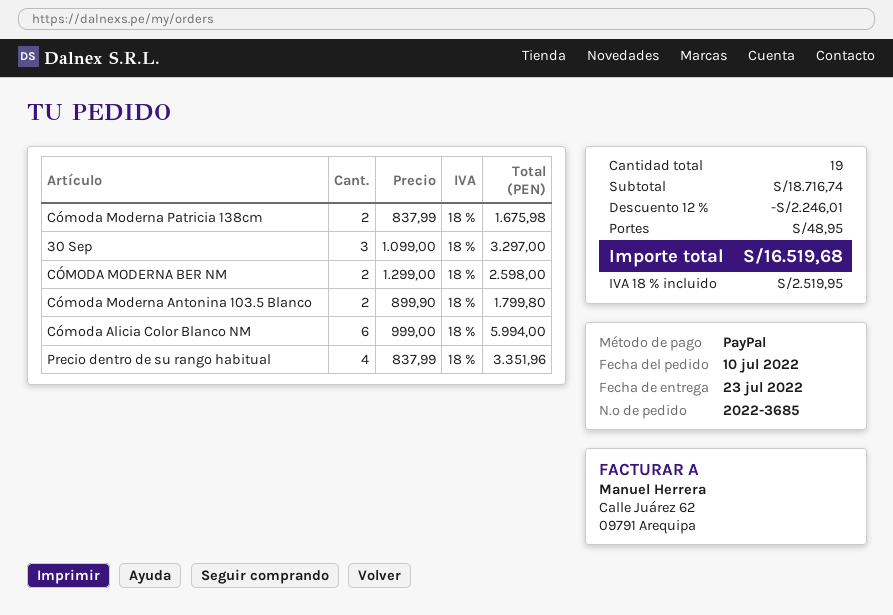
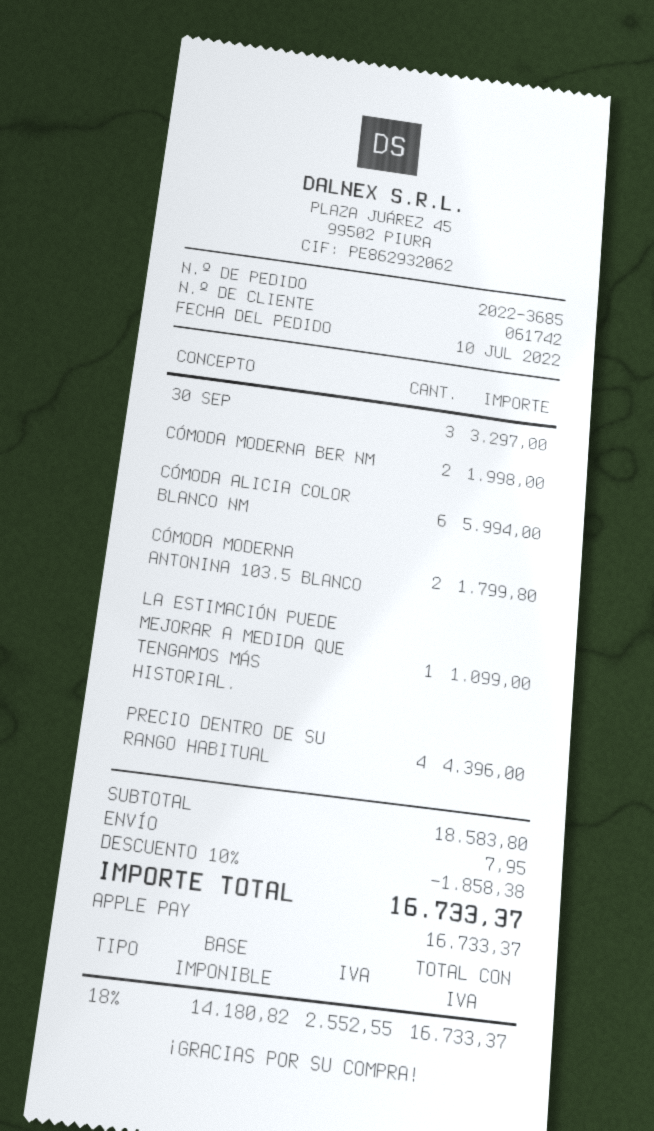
payment method: PayPal -> Apple Pay
Cómoda Moderna Patricia 138cm: 2 for 1675.98 -> none
CÓMODA MODERNA BER NM: 2 for 2598.00 -> 2 for 1998.00
Precio dentro de su rango habitual: 4 for 3351.96 -> 4 for 4396.00
LA ESTIMACIÓN PUEDE MEJORAR A MEDIDA QUE TENGAMOS MÁS HISTORIAL.: none -> 1 for 1099.00
subtotal: 18716.74 -> 18583.80
discount: 12% = 2246.01 -> 10% = 1858.38
shipping: 48.95 -> 7.95
tax: 18% = 2519.95 -> 18% = 2552.55
total: 16519.68 -> 16733.37

